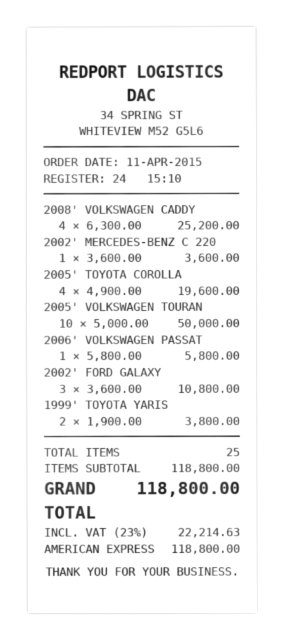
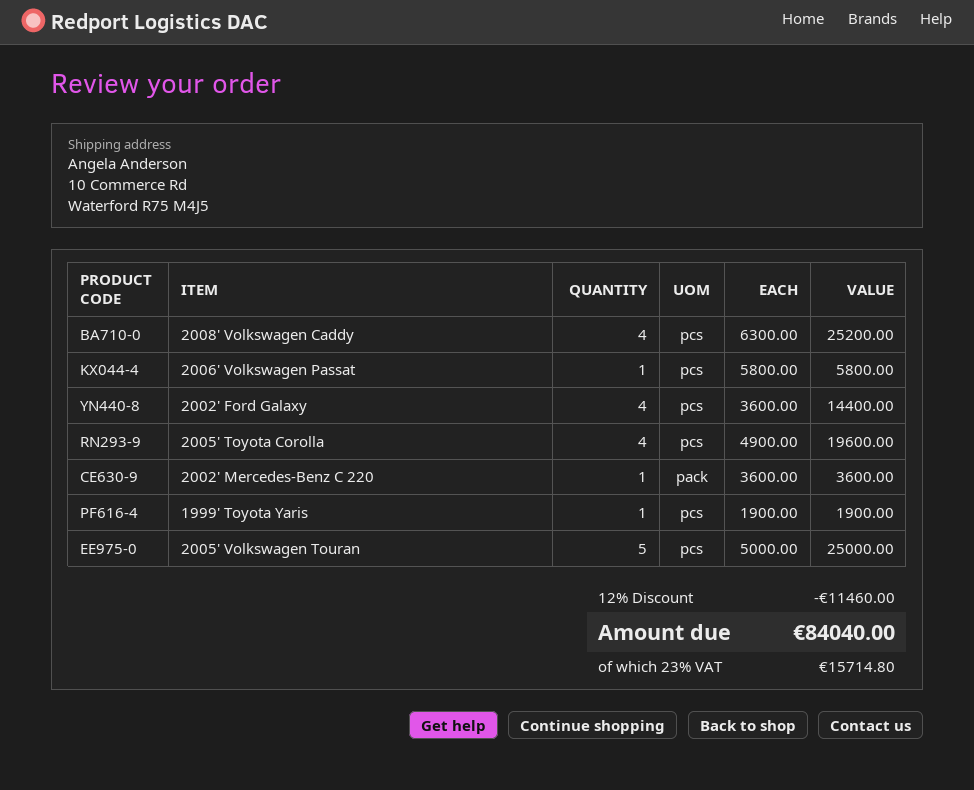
2005' VOLKSWAGEN TOURAN: 10 x 5000.00 = 50000.00 -> 5 x 5000.00 = 25000.00
2002' FORD GALAXY: 3 x 3600.00 = 10800.00 -> 4 x 3600.00 = 14400.00
1999' TOYOTA YARIS: 2 x 1900.00 = 3800.00 -> 1 x 1900.00 = 1900.00
discount: none -> 12% = 11460.00
tax: 23% = 22214.63 -> 23% = 15714.80
total: 118800.00 -> 84040.00

